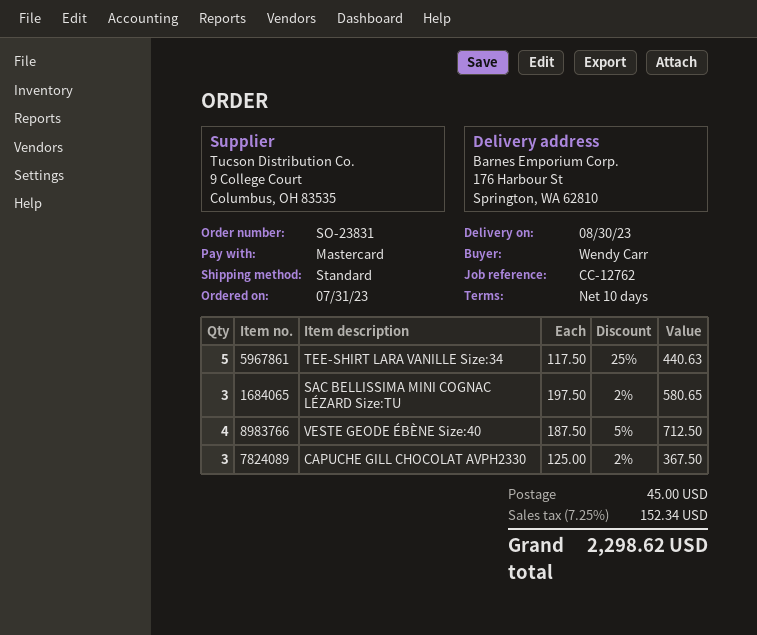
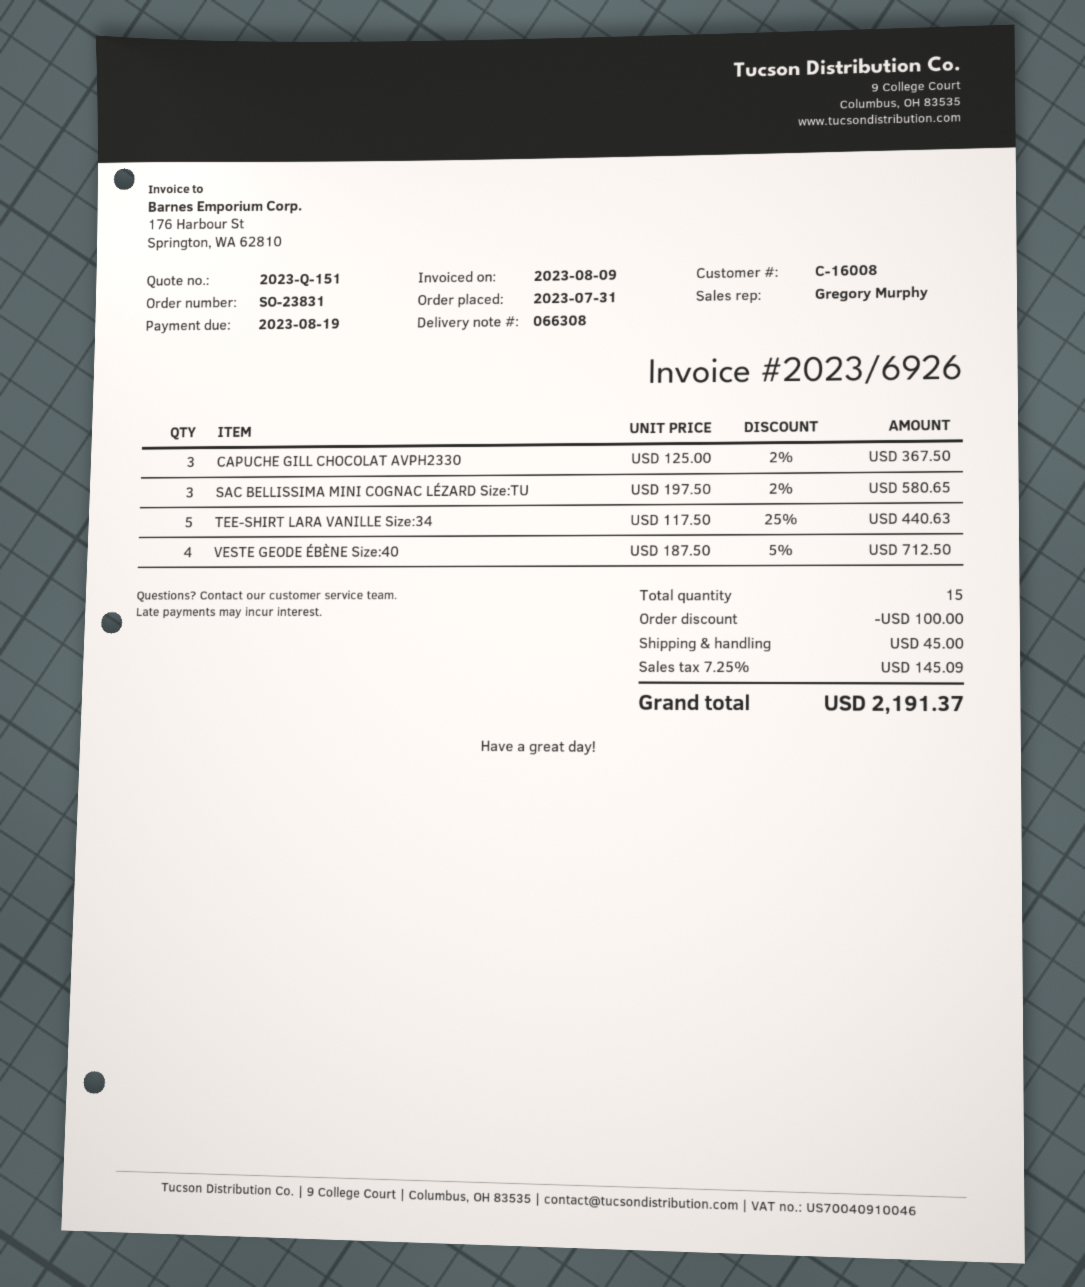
discount: none -> 100.00
tax: 7.25% = 152.34 -> 7.25% = 145.09
total: 2298.62 -> 2191.37

